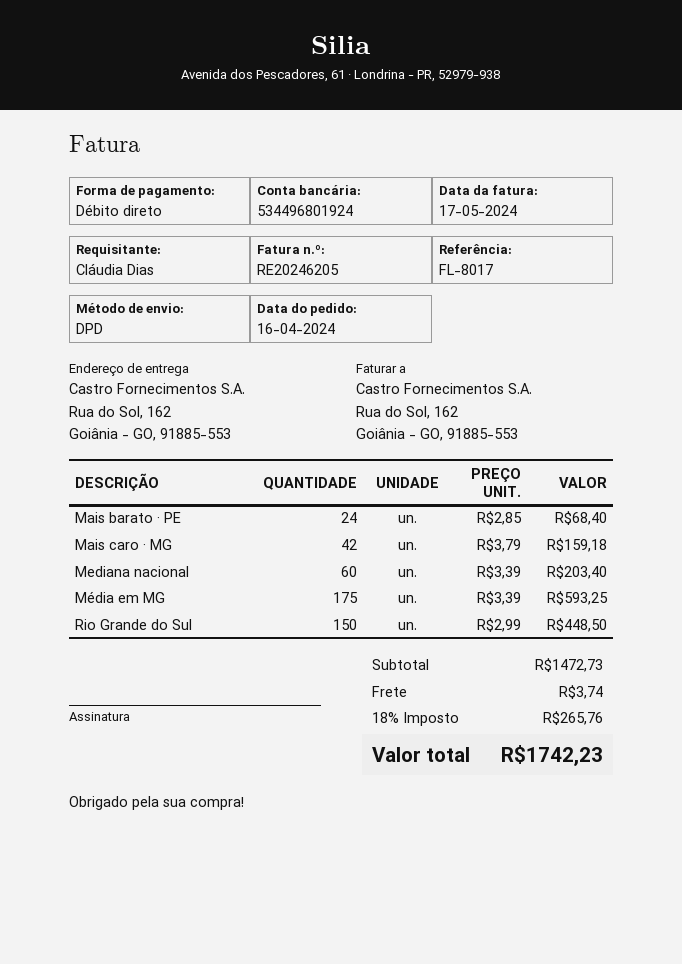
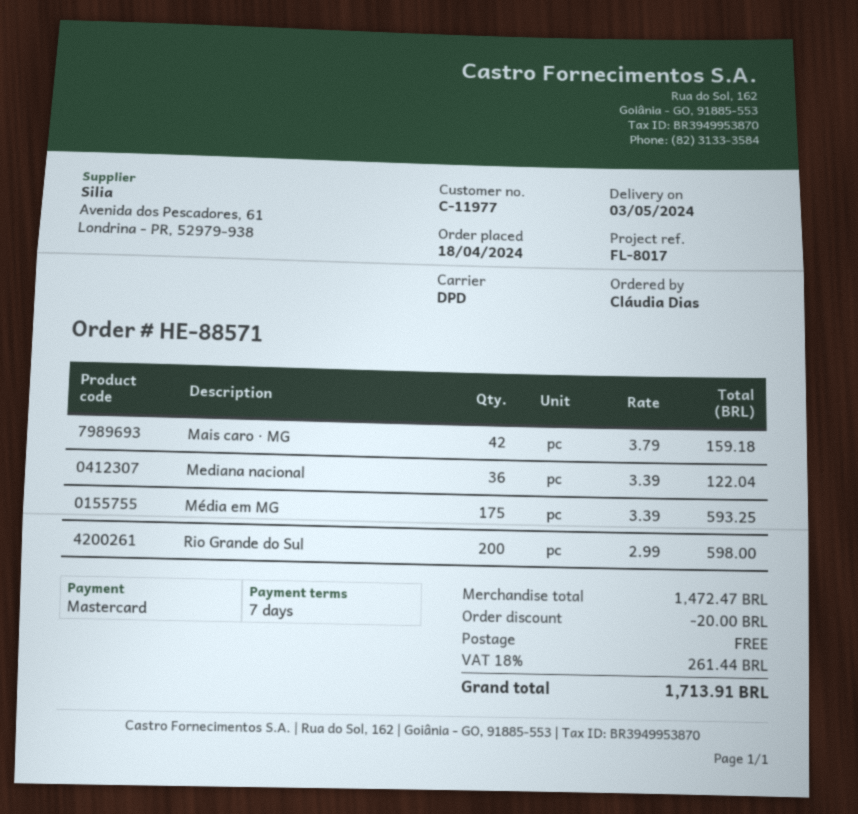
order date: 2024-04-16 -> 2024-04-18
payment method: direct debit -> Mastercard
Mais barato · PE: 24 x 2.85 = 68.40 -> none
Mediana nacional: 60 x 3.39 = 203.40 -> 36 x 3.39 = 122.04
Rio Grande do Sul: 150 x 2.99 = 448.50 -> 200 x 2.99 = 598.00
subtotal: 1472.73 -> 1472.47
discount: none -> 20.00
shipping: 3.74 -> 0.00
tax: 18% = 265.76 -> 18% = 261.44
total: 1742.23 -> 1713.91

